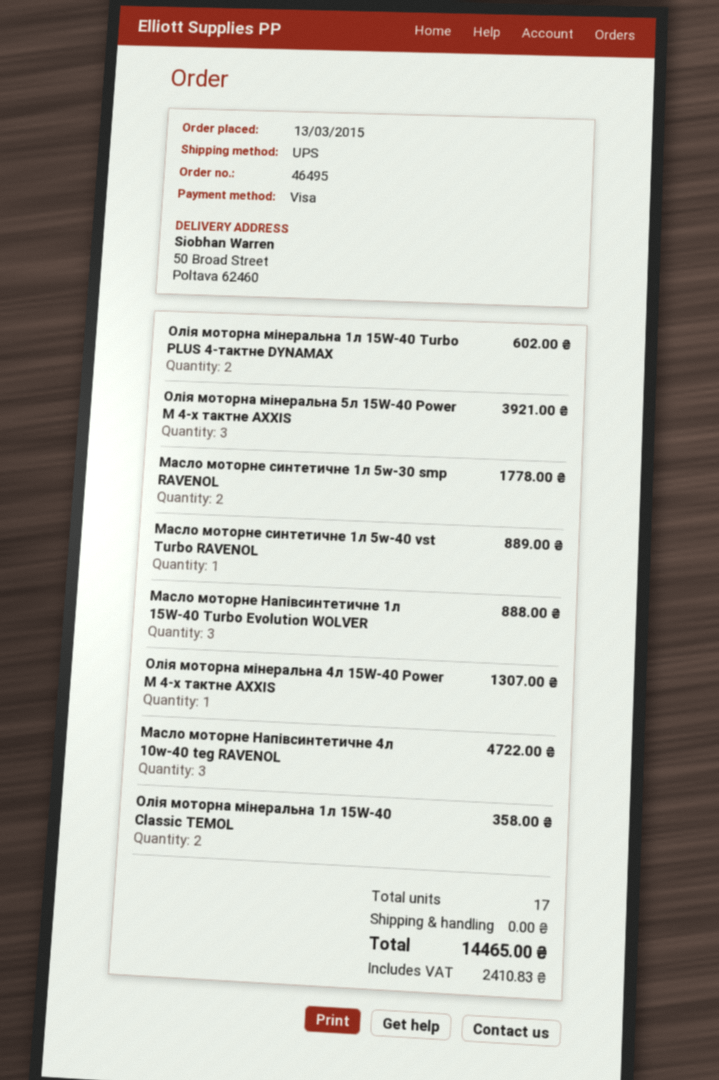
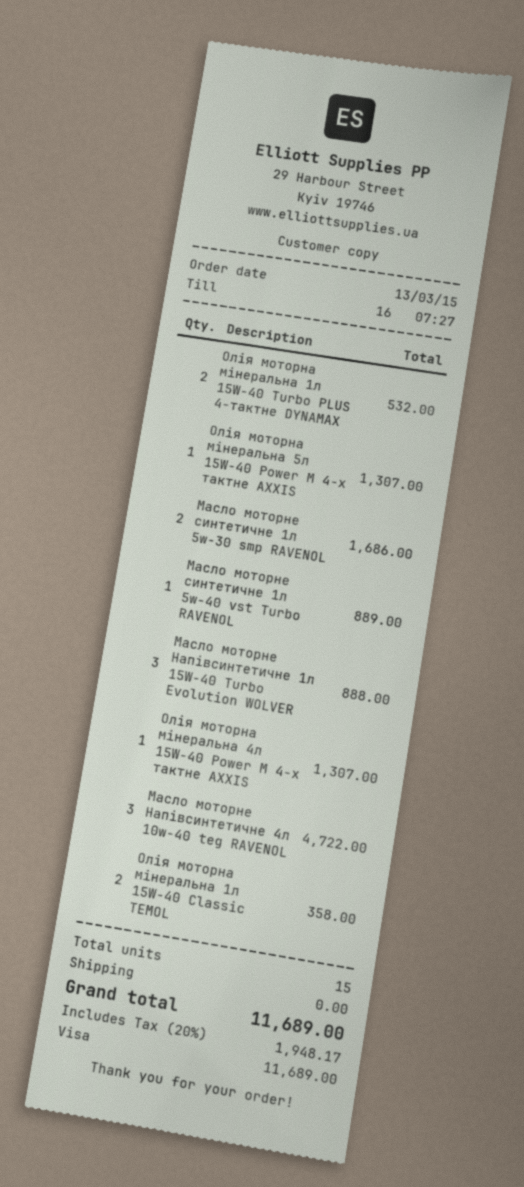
Олія моторна мінеральна 1л 15W-40 Turbo PLUS 4-тактне DYNAMAX: 2 for 602.00 -> 2 for 532.00
Олія моторна мінеральна 5л 15W-40 Power M 4-х тактне AXXIS: 3 for 3921.00 -> 1 for 1307.00
Масло моторне синтетичне 1л 5w-30 smp RAVENOL: 2 for 1778.00 -> 2 for 1686.00
total quantity: 17 -> 15
tax: 2410.83 -> 1948.17
total: 14465.00 -> 11689.00

